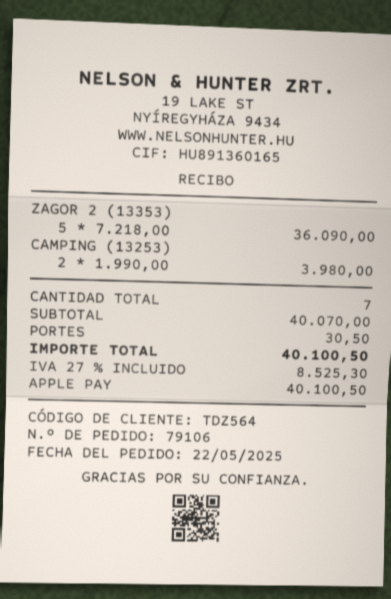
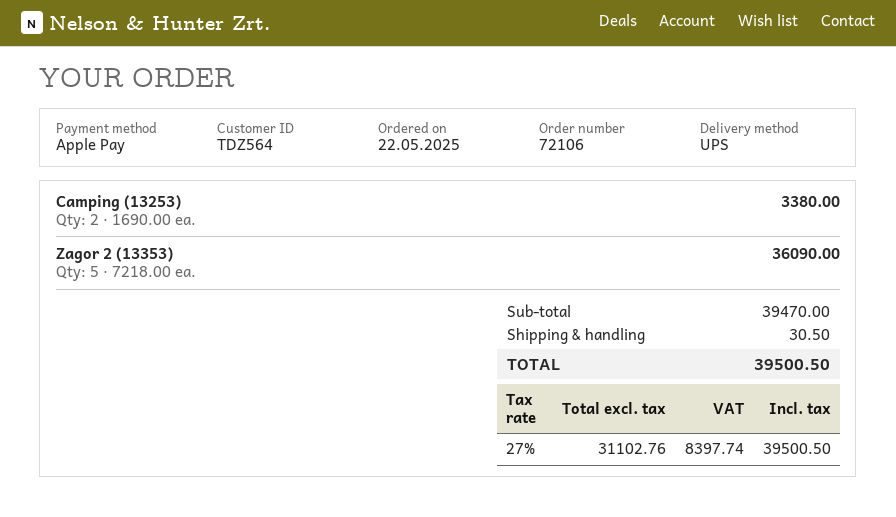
order number: 79106 -> 72106
CAMPING (13253): 2 x 1990.00 = 3980.00 -> 2 x 1690.00 = 3380.00
subtotal: 40070.00 -> 39470.00
tax: 27% = 8525.30 -> 27% = 8397.74
total: 40100.50 -> 39500.50

